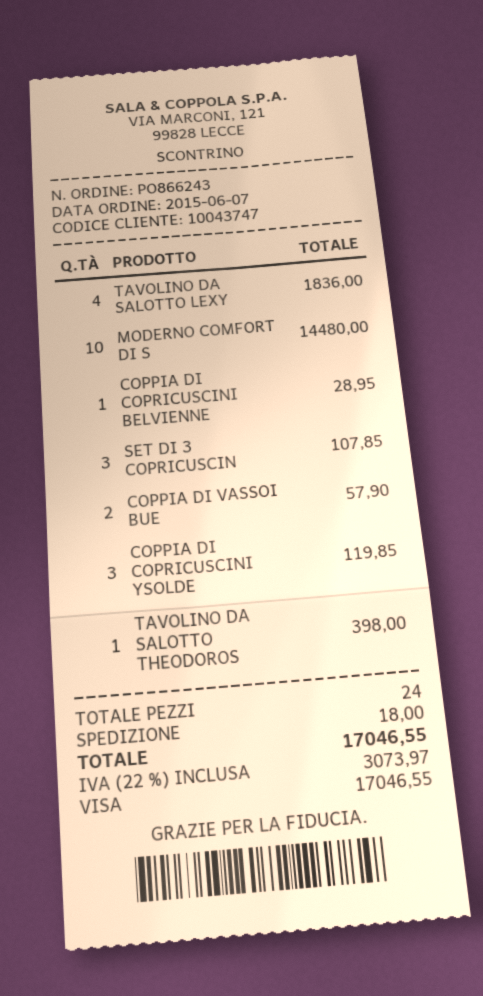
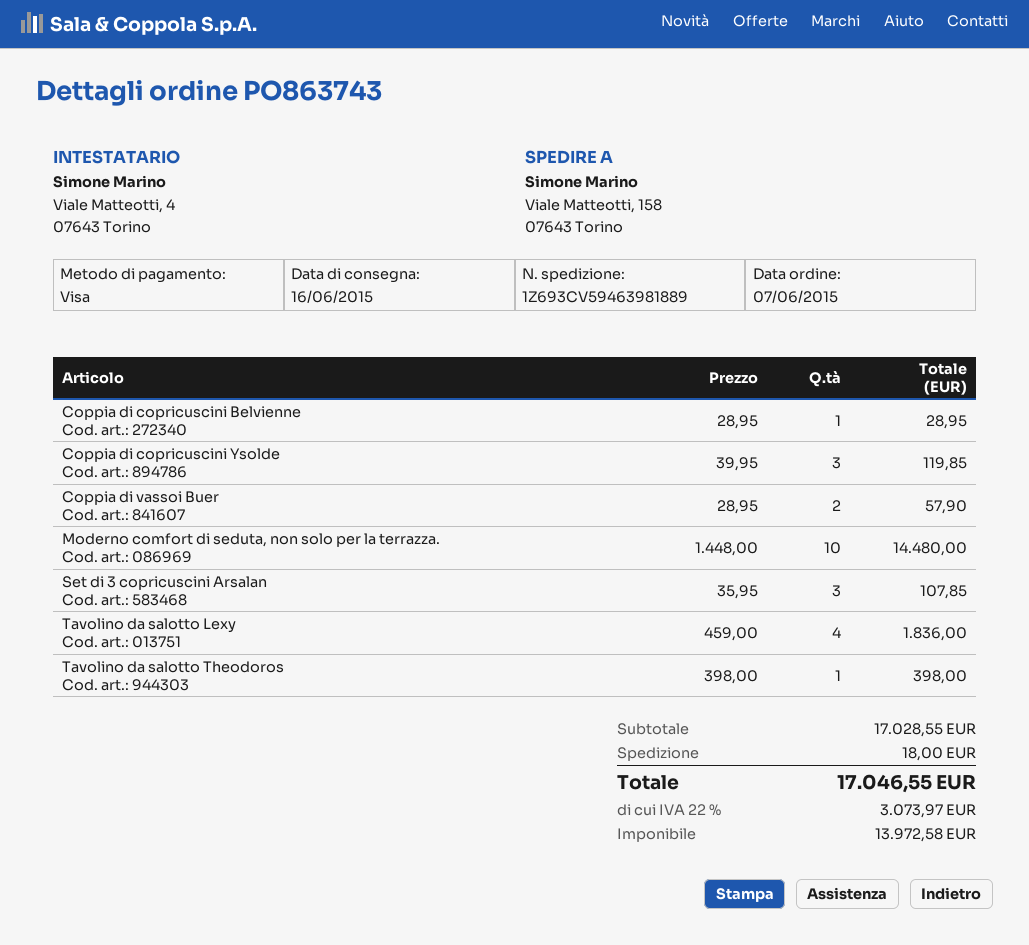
order number: PO866243 -> PO863743

